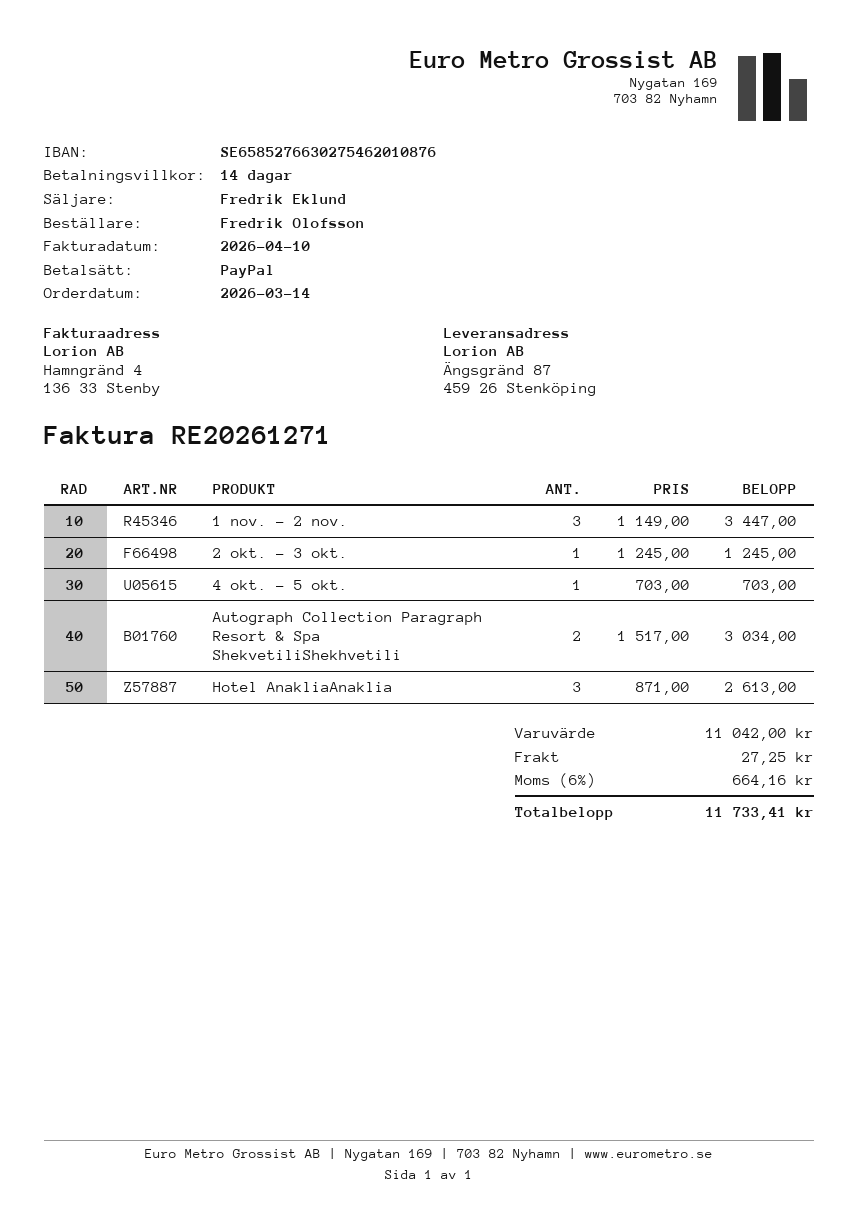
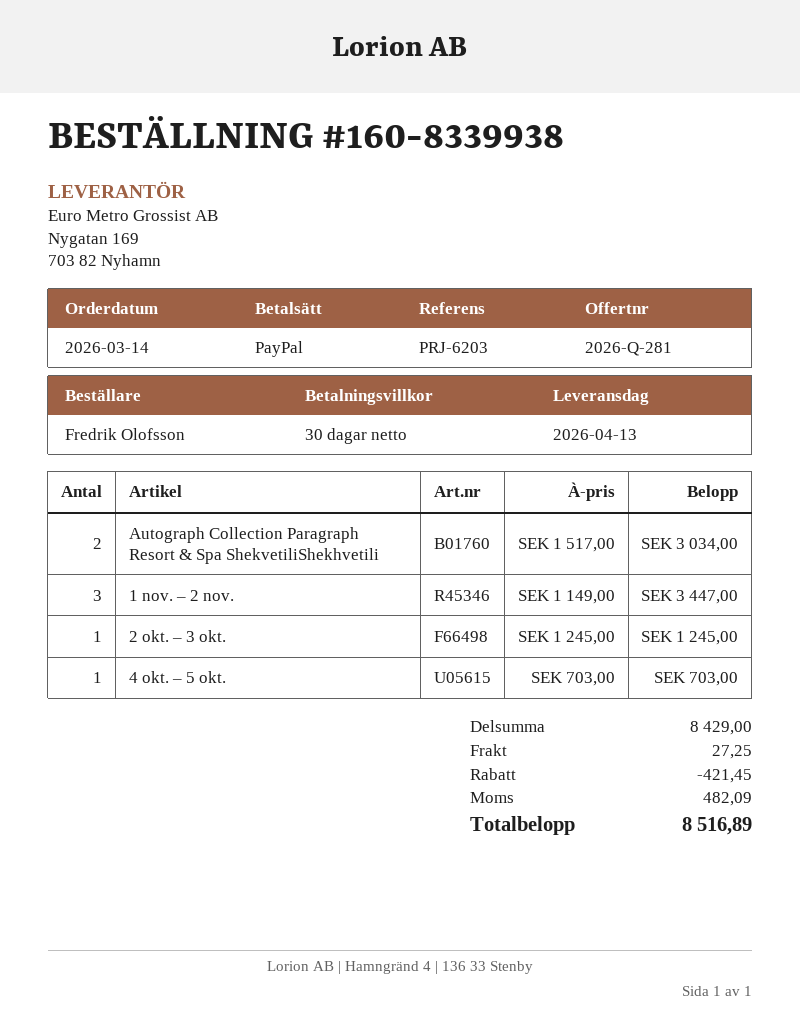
payment terms: 14 days -> 30 days
Hotel AnakliaAnaklia: 3 x 871.00 = 2613.00 -> none
subtotal: 11042.00 -> 8429.00
discount: none -> 421.45
tax: 664.16 -> 482.09
total: 11733.41 -> 8516.89

